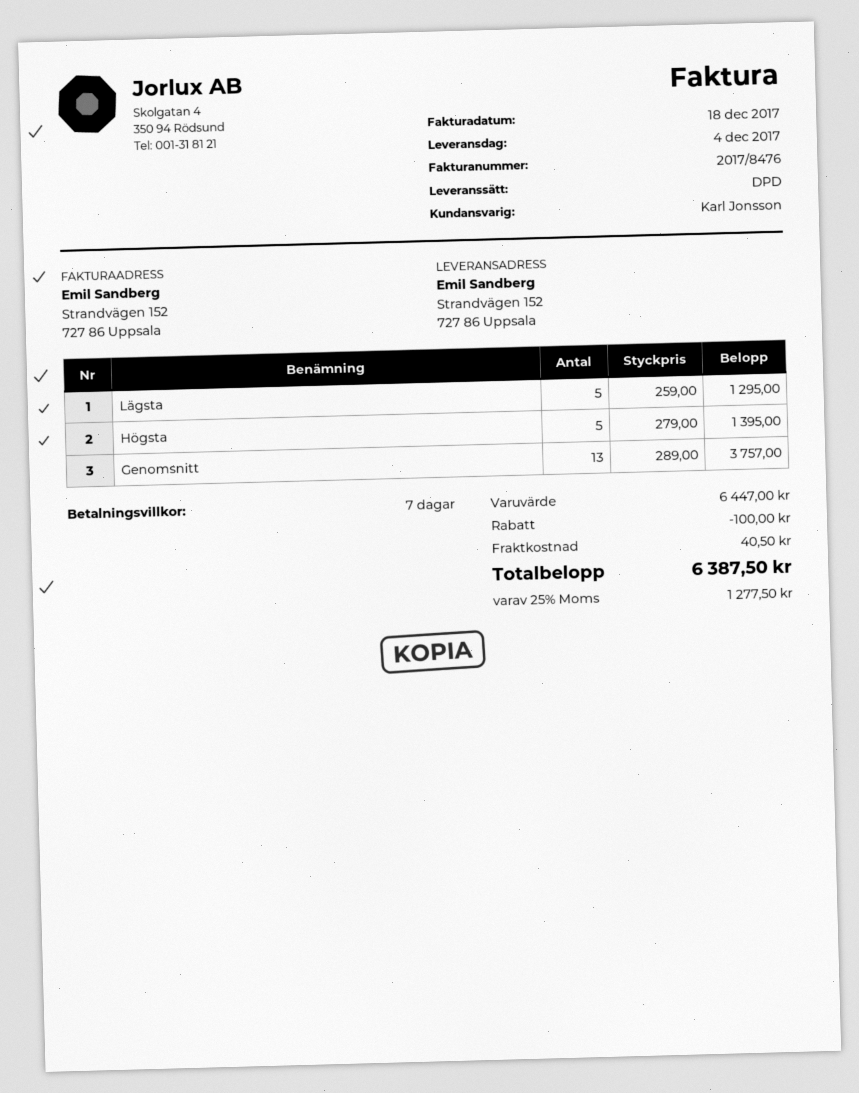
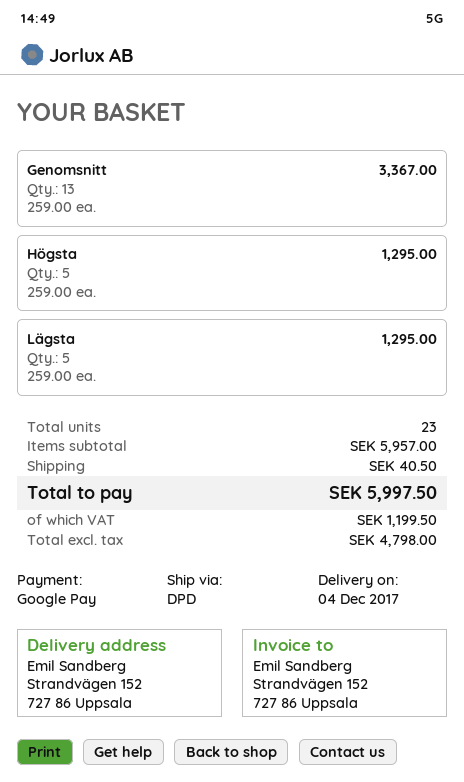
Högsta: 5 x 279.00 = 1395.00 -> 5 x 259.00 = 1295.00
Genomsnitt: 13 x 289.00 = 3757.00 -> 13 x 259.00 = 3367.00
subtotal: 6447.00 -> 5957.00
discount: 100.00 -> none
tax: 1277.50 -> 1199.50
total: 6387.50 -> 5997.50

